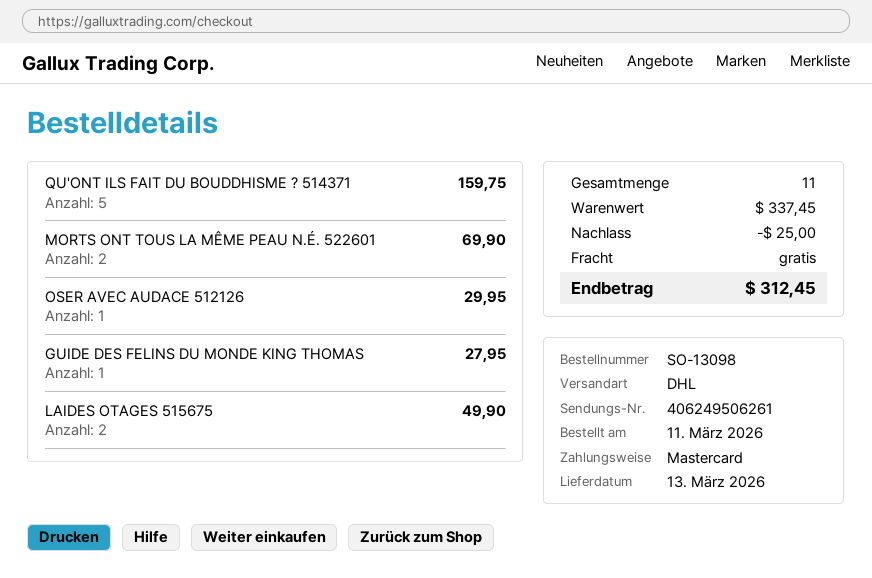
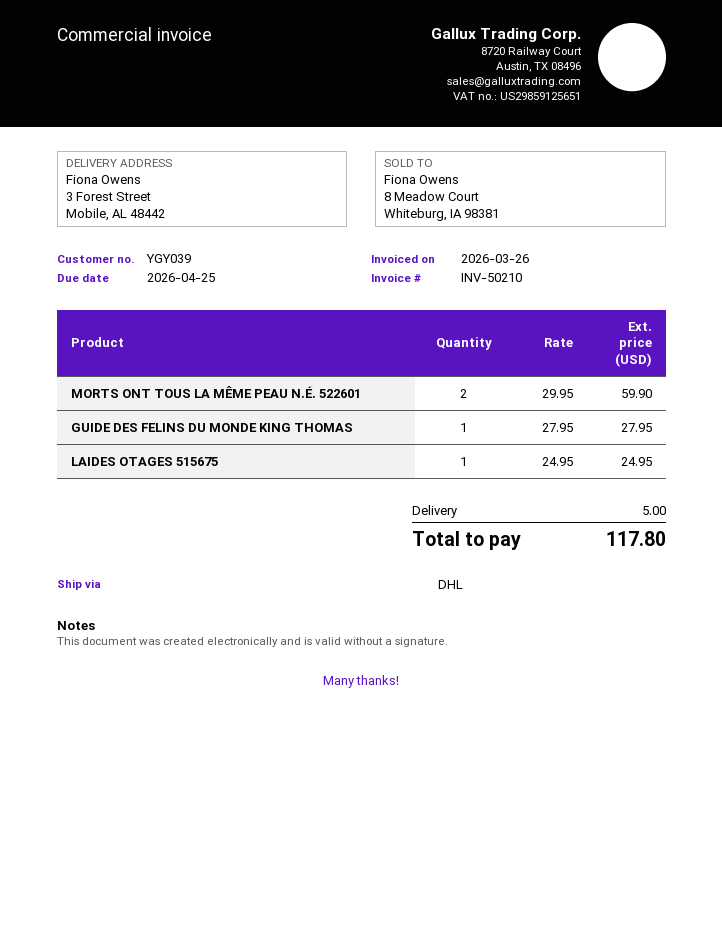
QU'ONT ILS FAIT DU BOUDDHISME ? 514371: 5 for 159.75 -> none
MORTS ONT TOUS LA MÊME PEAU N.É. 522601: 2 for 69.90 -> 2 for 59.90
OSER AVEC AUDACE 512126: 1 for 29.95 -> none
LAIDES OTAGES 515675: 2 for 49.90 -> 1 for 24.95
discount: 25.00 -> none
shipping: 0.00 -> 5.00
total: 312.45 -> 117.80

